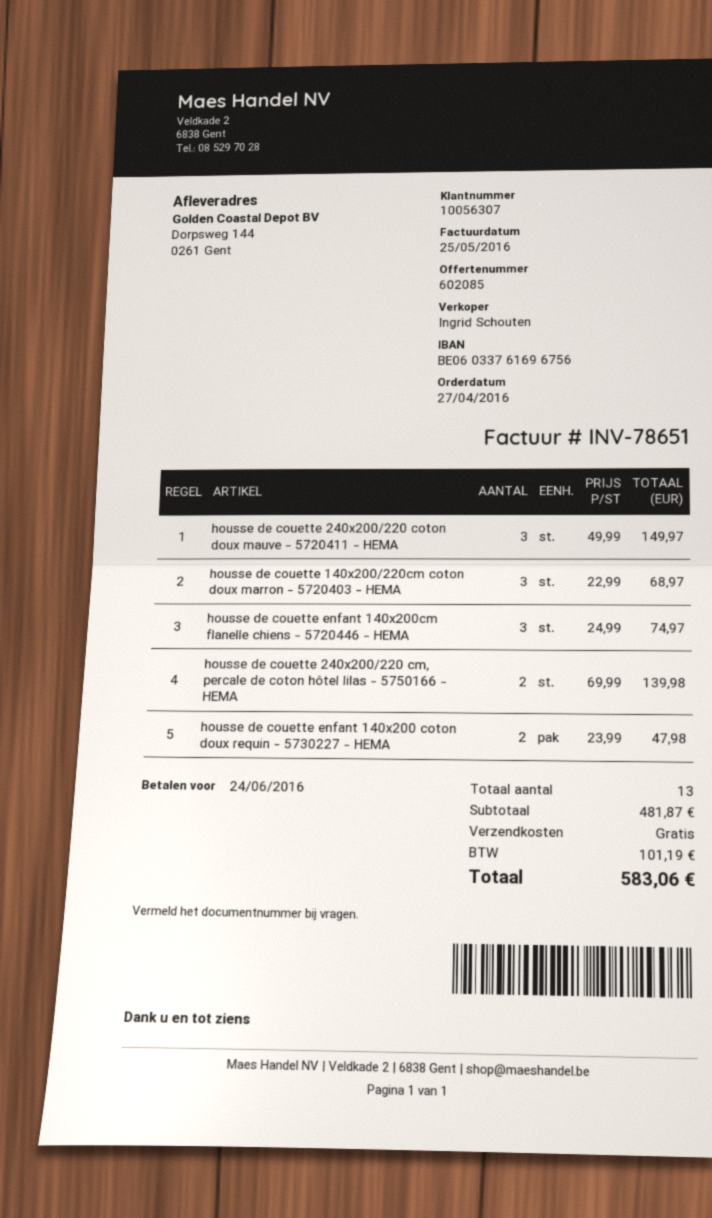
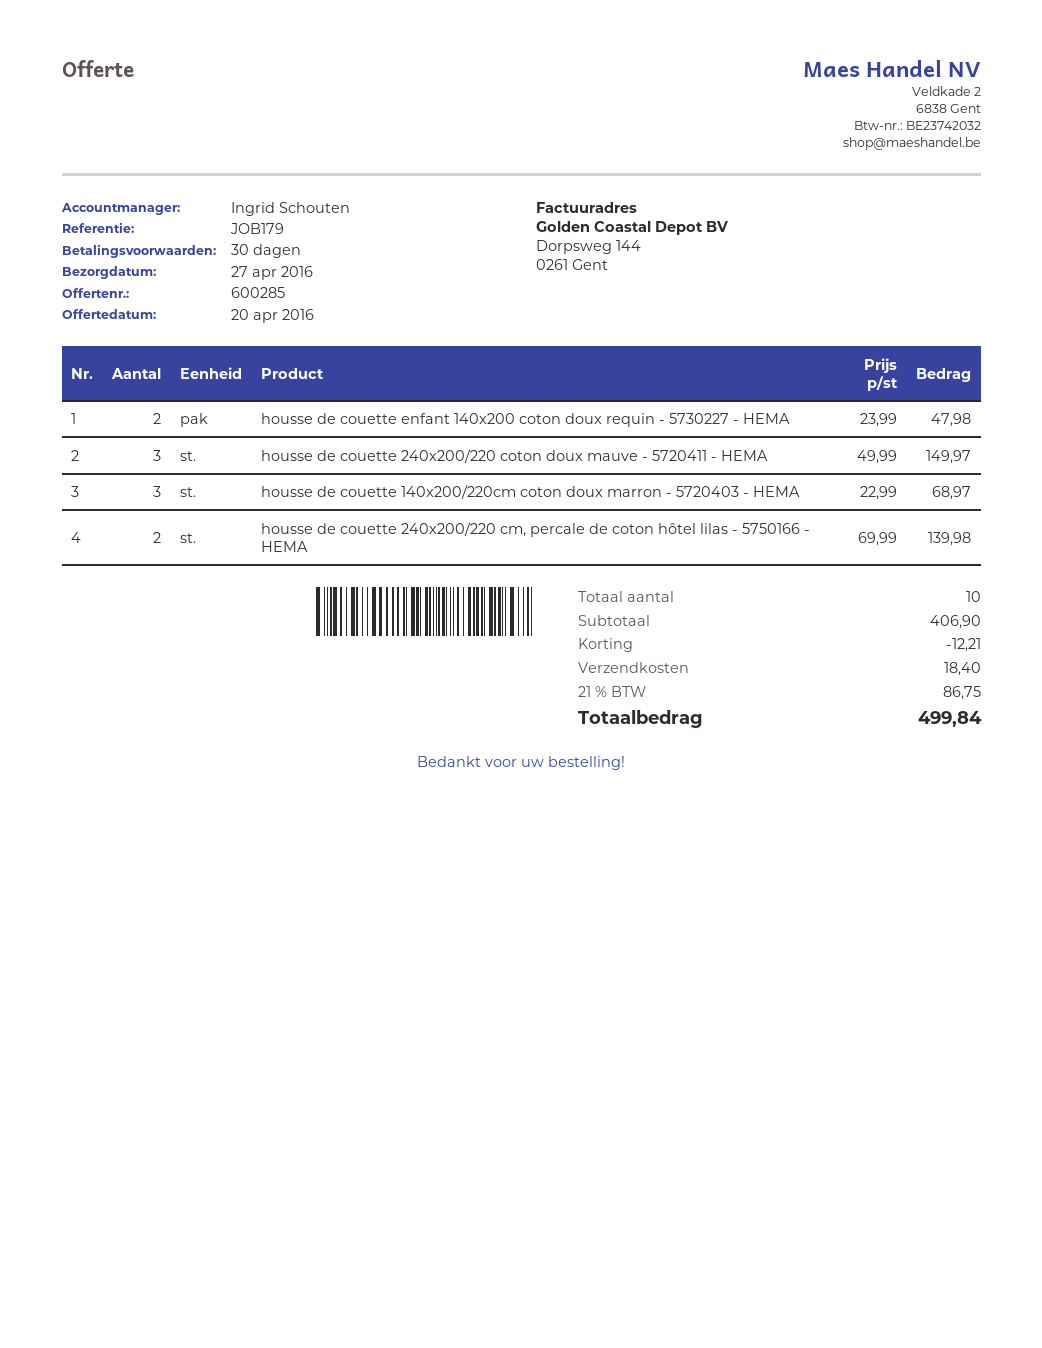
quote number: 602085 -> 600285
housse de couette enfant 140x200cm flanelle chiens - 5720446 - HEMA: 3 x 24.99 = 74.97 -> none
total quantity: 13 -> 10
subtotal: 481.87 -> 406.90
discount: none -> 12.21
shipping: 0.00 -> 18.40
tax: 101.19 -> 86.75
total: 583.06 -> 499.84

